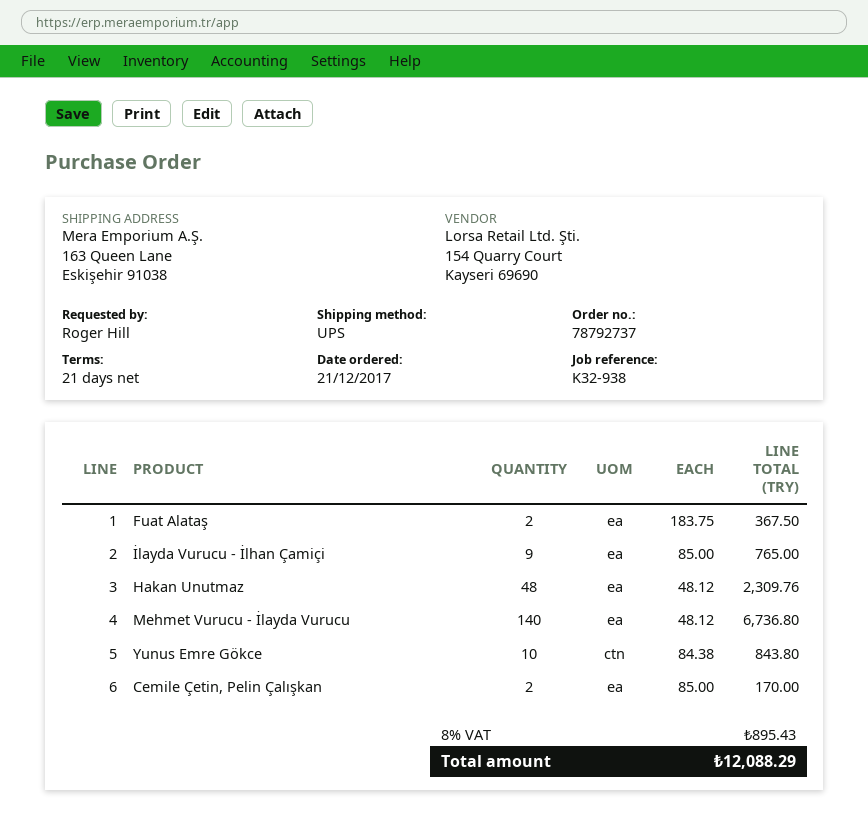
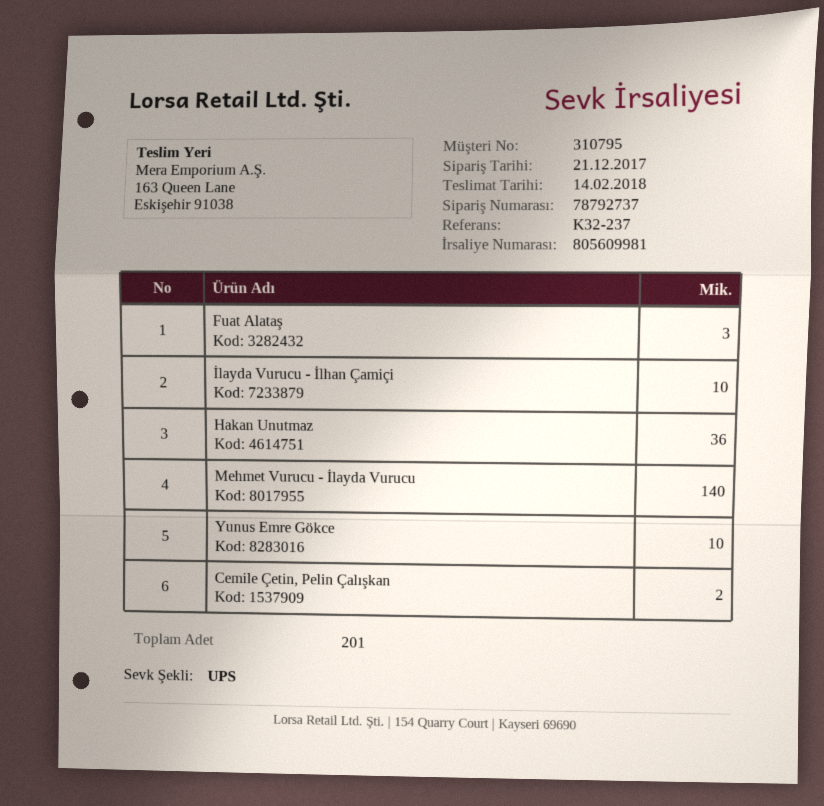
reference: K32-938 -> K32-237
Fuat Alataş: 2 -> 3
İlayda Vurucu - İlhan Çamiçi: 9 -> 10
Hakan Unutmaz: 48 -> 36

